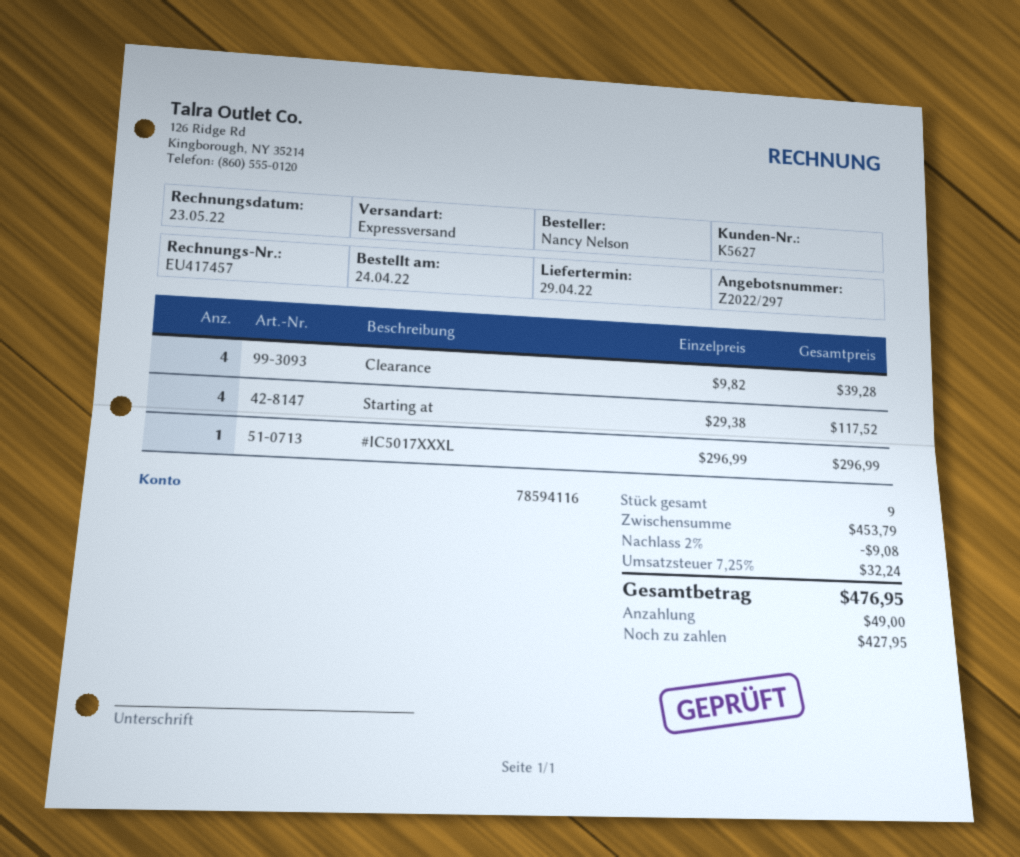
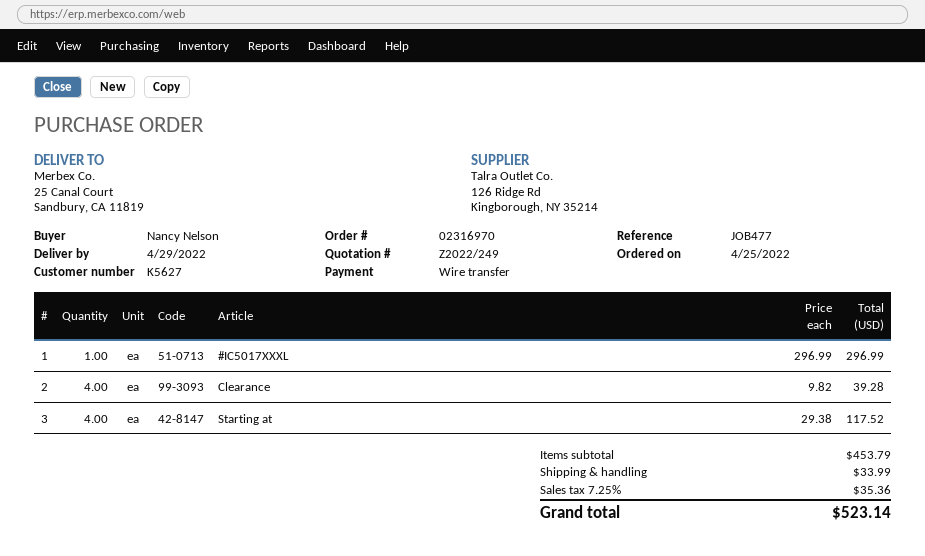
quote number: Z2022/297 -> Z2022/249
order date: 2022-04-24 -> 2022-04-25
discount: 2% = 9.08 -> none
shipping: none -> 33.99
tax: 7.25% = 32.24 -> 7.25% = 35.36
total: 476.95 -> 523.14

